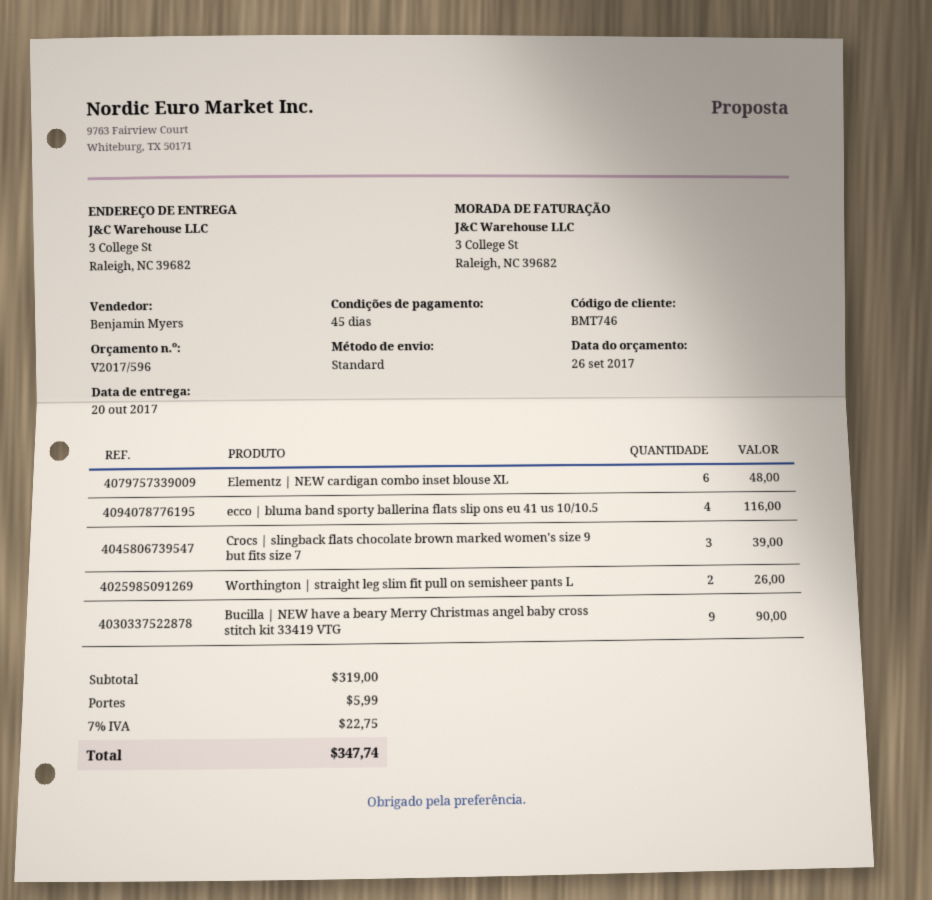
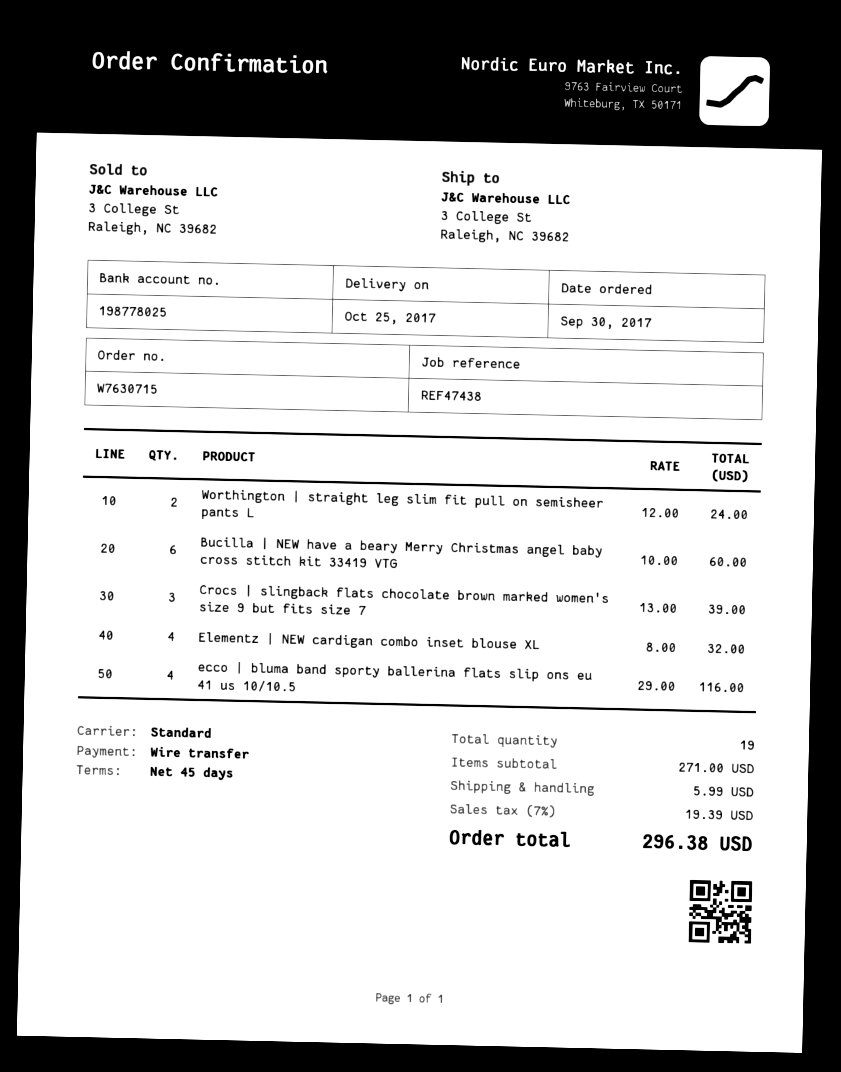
delivery date: 2017-10-20 -> 2017-10-25
Elementz | NEW cardigan combo inset blouse XL: 6 for 48.00 -> 4 for 32.00
Worthington | straight leg slim fit pull on semisheer pants L: 2 for 26.00 -> 2 for 24.00
Bucilla | NEW have a beary Merry Christmas angel baby cross stitch kit 33419 VTG: 9 for 90.00 -> 6 for 60.00
subtotal: 319.00 -> 271.00
tax: 7% = 22.75 -> 7% = 19.39
total: 347.74 -> 296.38

